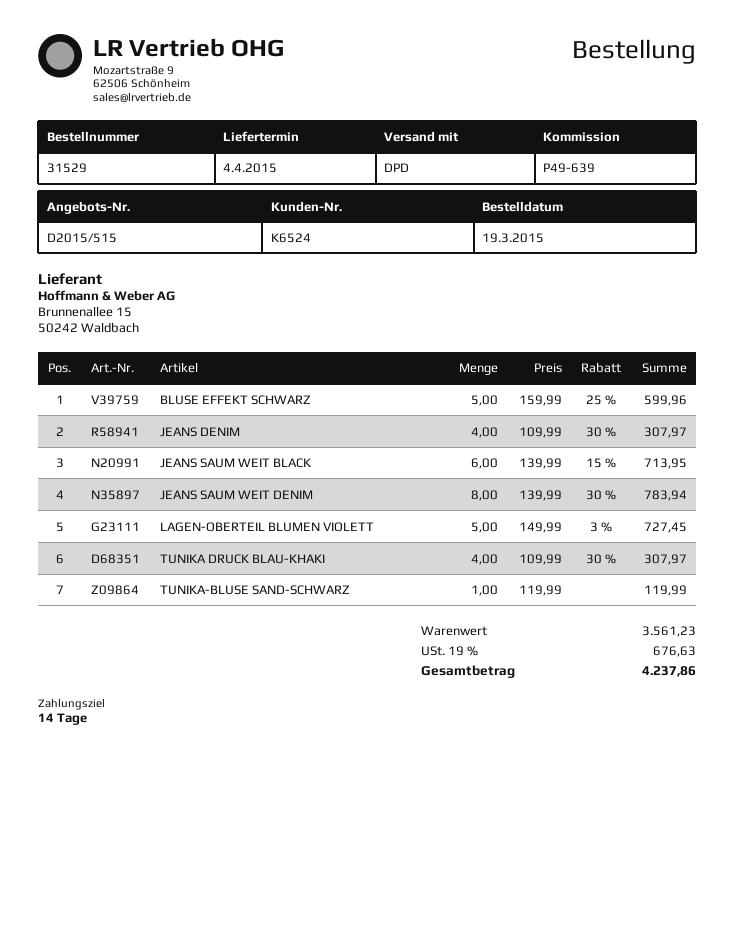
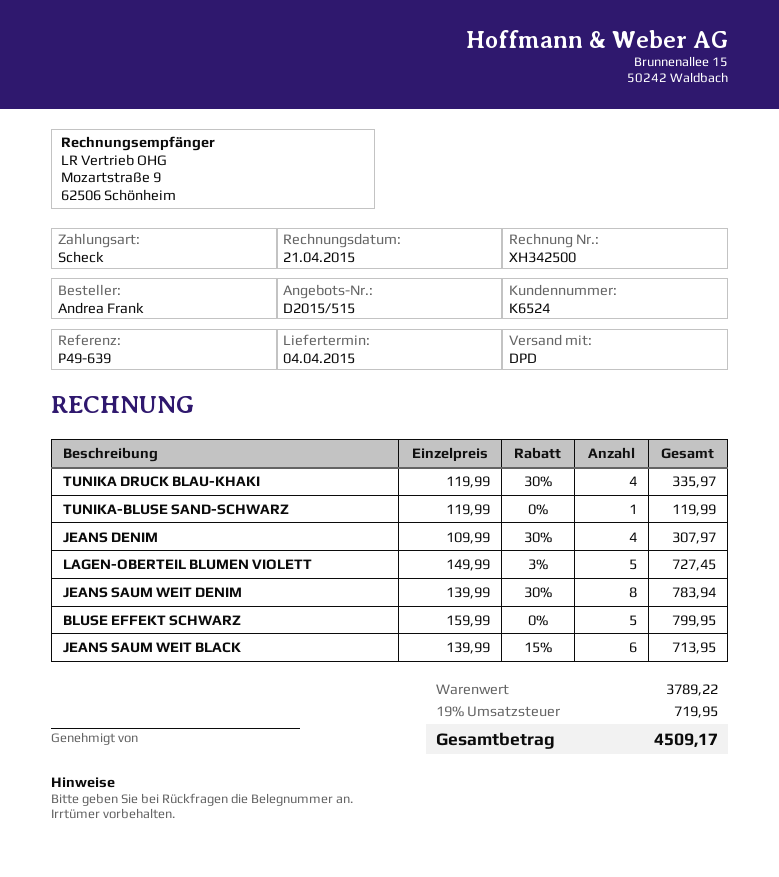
BLUSE EFFEKT SCHWARZ: 5 x 159.99 - 25% = 599.96 -> 5 x 159.99 = 799.95
TUNIKA DRUCK BLAU-KHAKI: 4 x 109.99 - 30% = 307.97 -> 4 x 119.99 - 30% = 335.97
subtotal: 3561.23 -> 3789.22
tax: 19% = 676.63 -> 19% = 719.95
total: 4237.86 -> 4509.17

